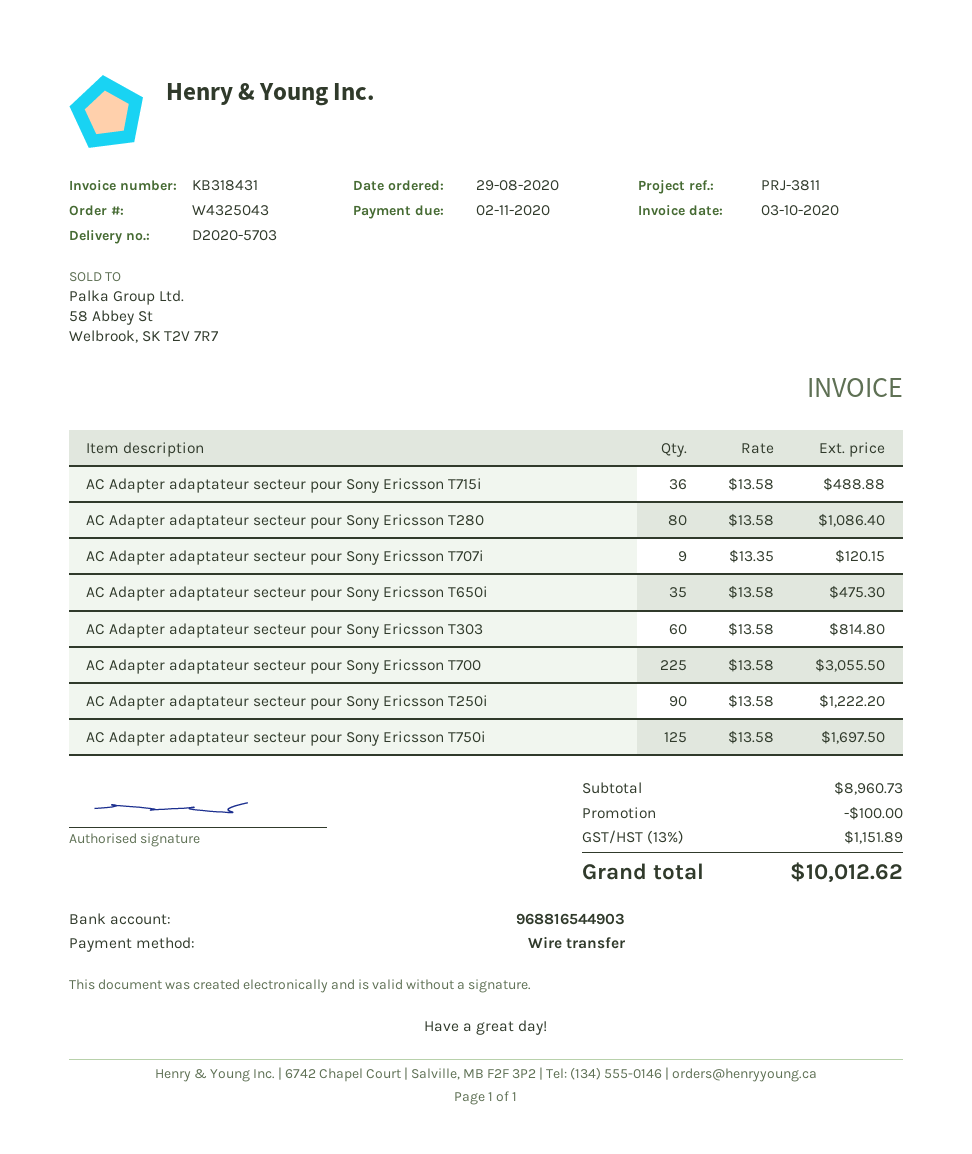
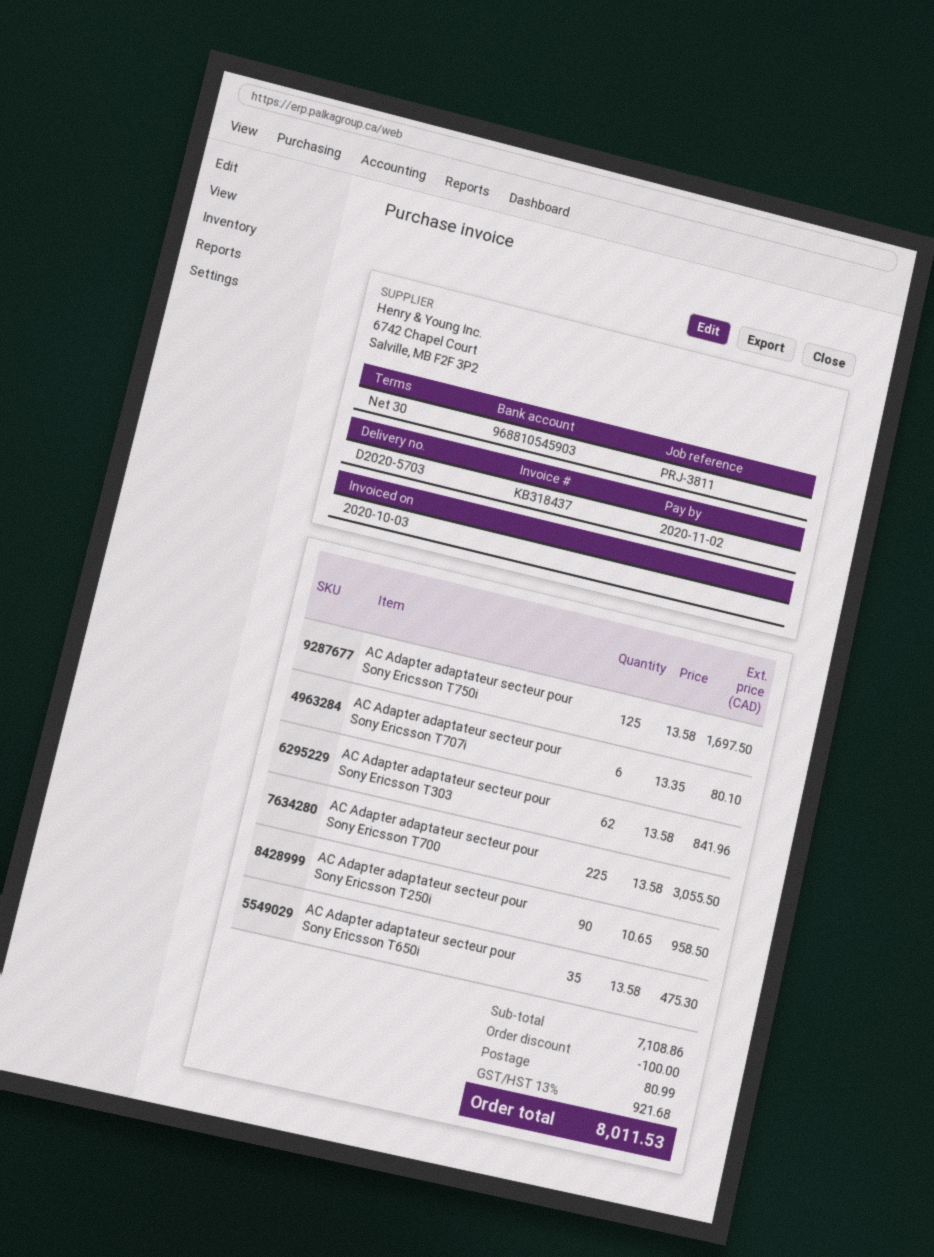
invoice number: KB318431 -> KB318437
bank account: 968816544903 -> 968810545903
AC Adapter adaptateur secteur pour Sony Ericsson T715i: 36 x 13.58 = 488.88 -> none
AC Adapter adaptateur secteur pour Sony Ericsson T280: 80 x 13.58 = 1086.40 -> none
AC Adapter adaptateur secteur pour Sony Ericsson T707i: 9 x 13.35 = 120.15 -> 6 x 13.35 = 80.10
AC Adapter adaptateur secteur pour Sony Ericsson T303: 60 x 13.58 = 814.80 -> 62 x 13.58 = 841.96
AC Adapter adaptateur secteur pour Sony Ericsson T250i: 90 x 13.58 = 1222.20 -> 90 x 10.65 = 958.50
subtotal: 8960.73 -> 7108.86
shipping: none -> 80.99
tax: 13% = 1151.89 -> 13% = 921.68
total: 10012.62 -> 8011.53

